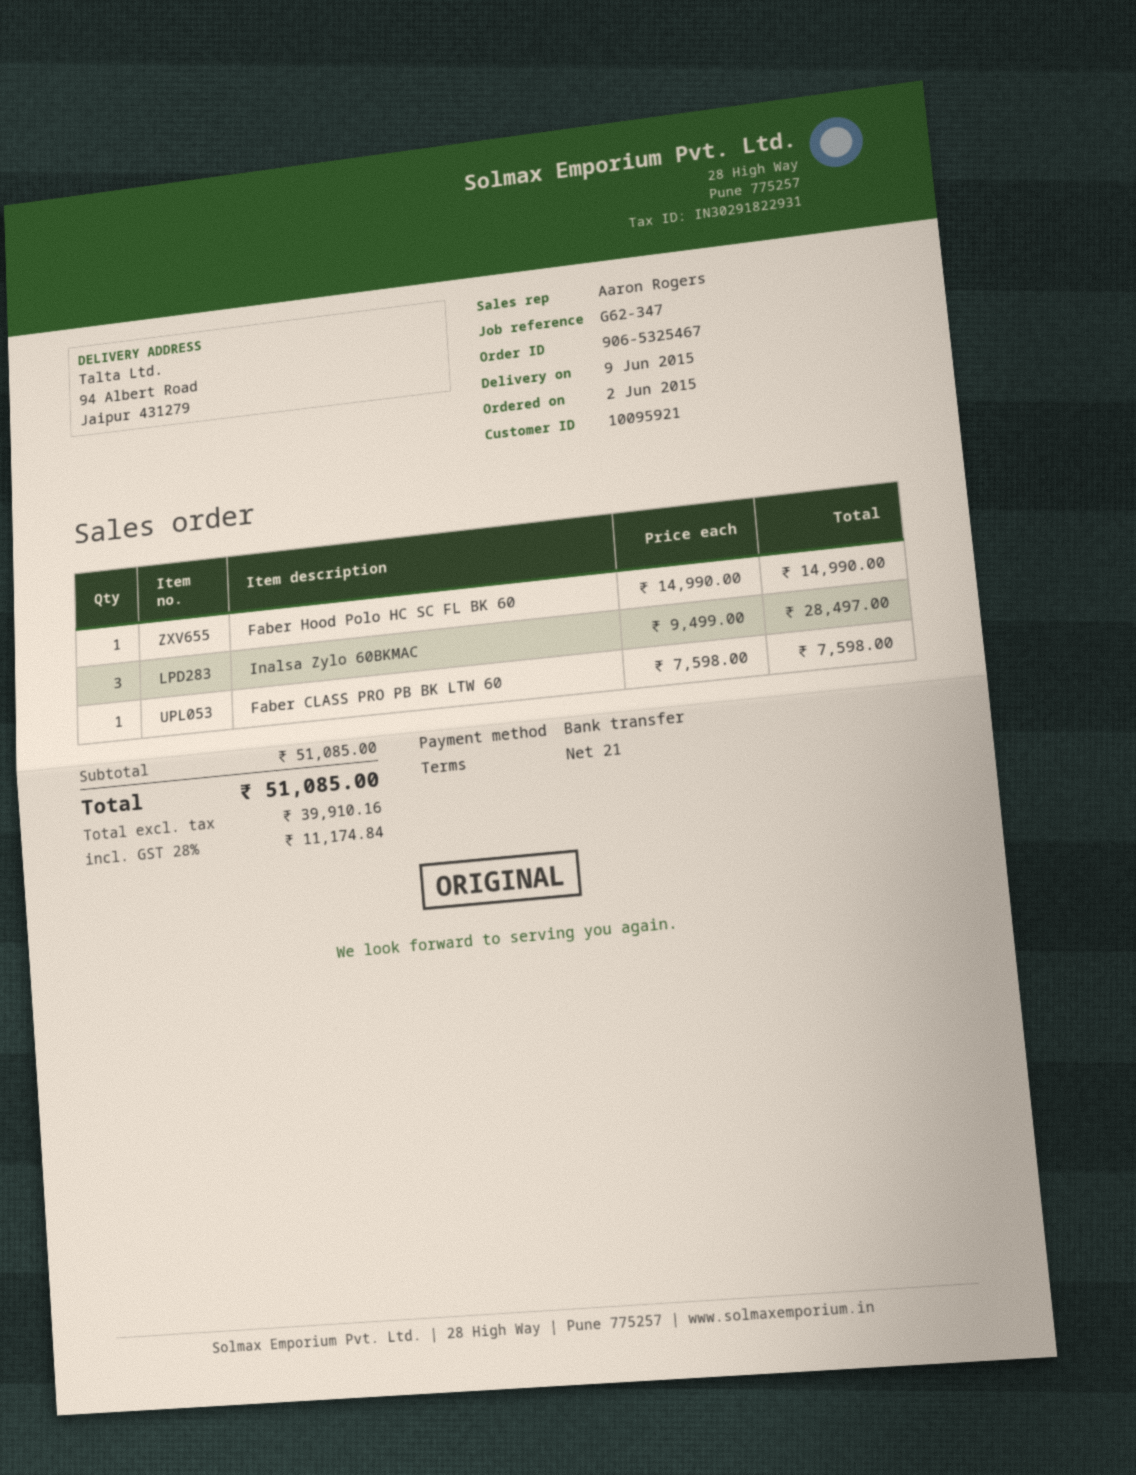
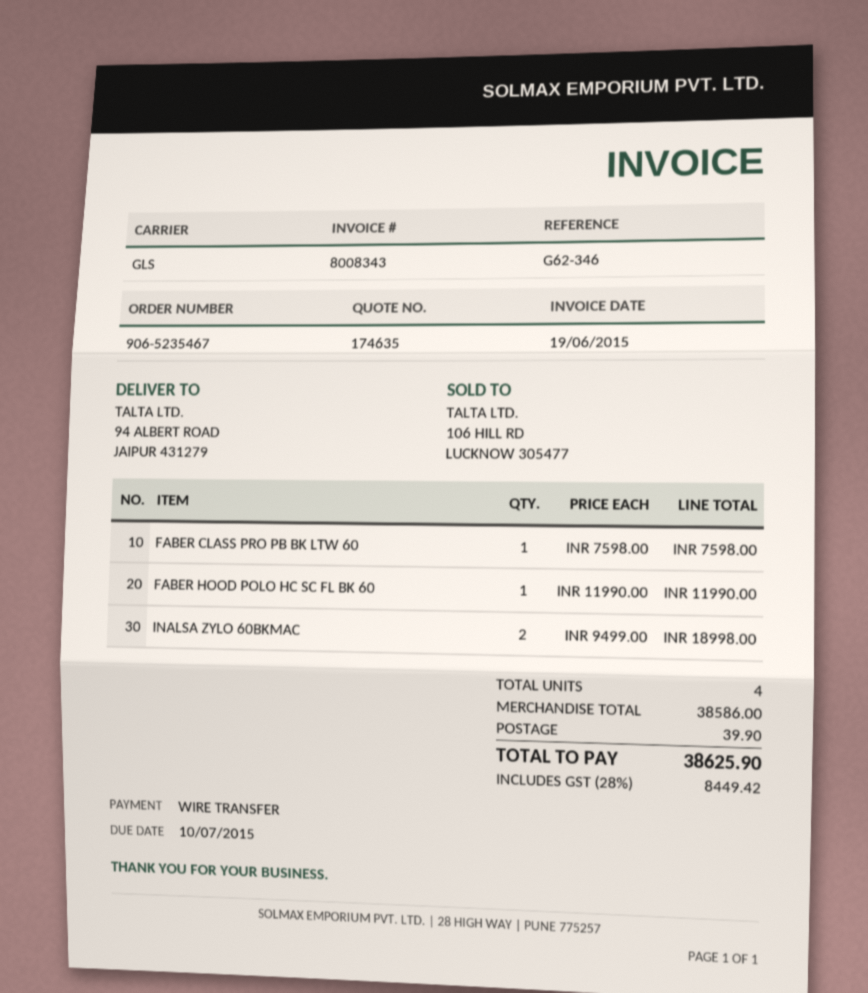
order number: 906-5325467 -> 906-5235467
reference: G62-347 -> G62-346
Faber Hood Polo HC SC FL BK 60: 1 x 14990.00 = 14990.00 -> 1 x 11990.00 = 11990.00
Inalsa Zylo 60BKMAC: 3 x 9499.00 = 28497.00 -> 2 x 9499.00 = 18998.00
subtotal: 51085.00 -> 38586.00
shipping: none -> 39.90
tax: 28% = 11174.84 -> 28% = 8449.42
total: 51085.00 -> 38625.90

